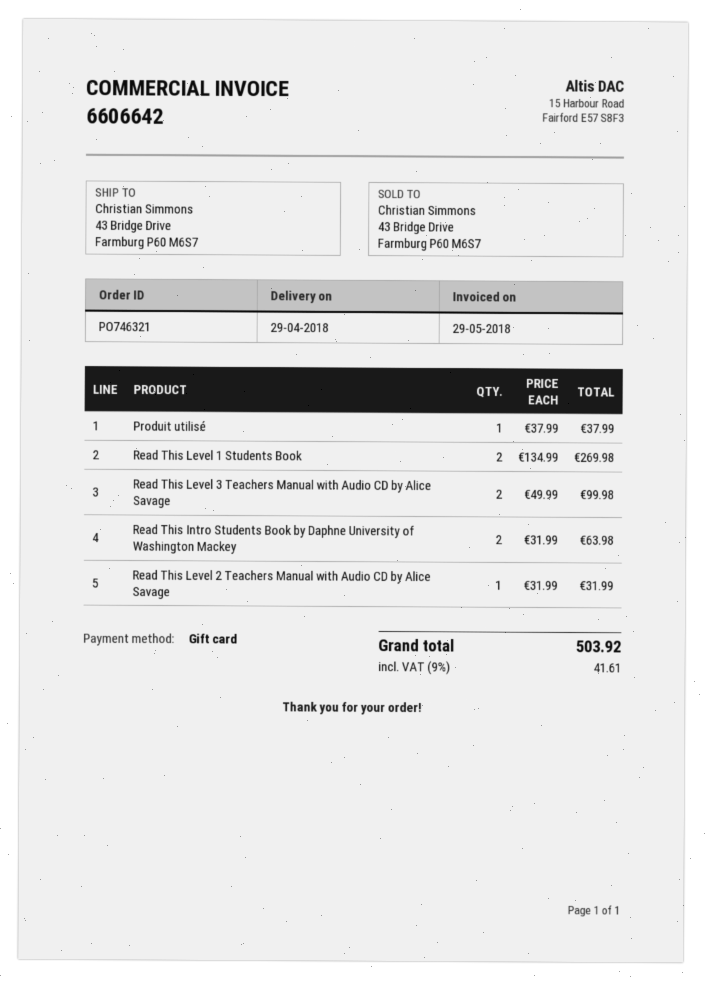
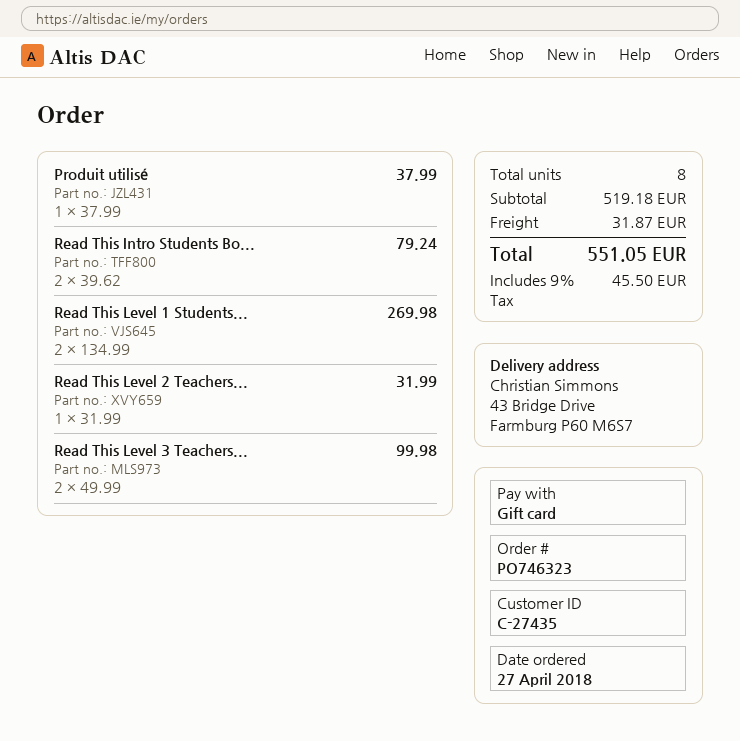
order number: PO746321 -> PO746323
Read This Intro Students Book by Daphne University of Washington Mackey: 2 x 31.99 = 63.98 -> 2 x 39.62 = 79.24
shipping: none -> 31.87
tax: 9% = 41.61 -> 9% = 45.50
total: 503.92 -> 551.05

